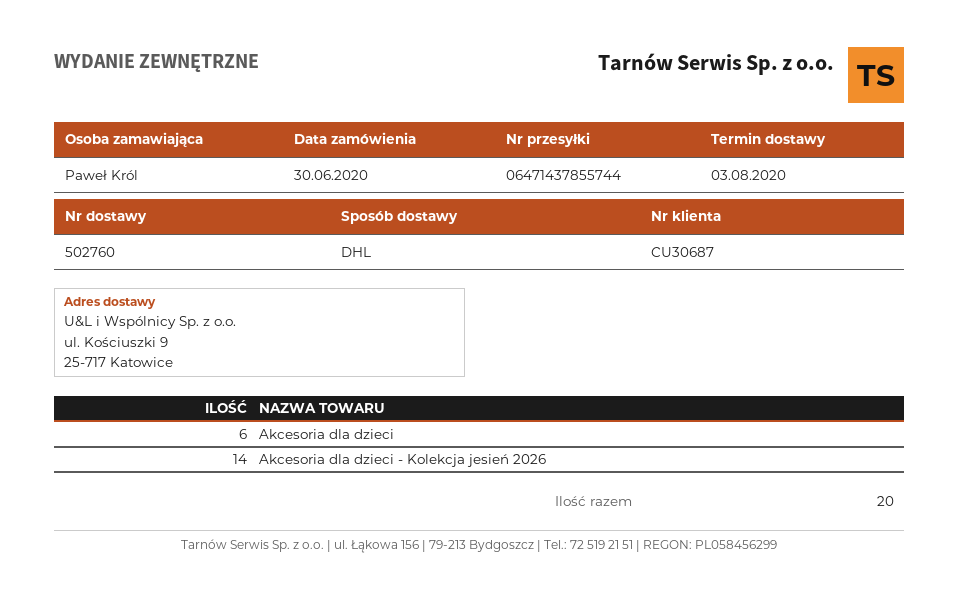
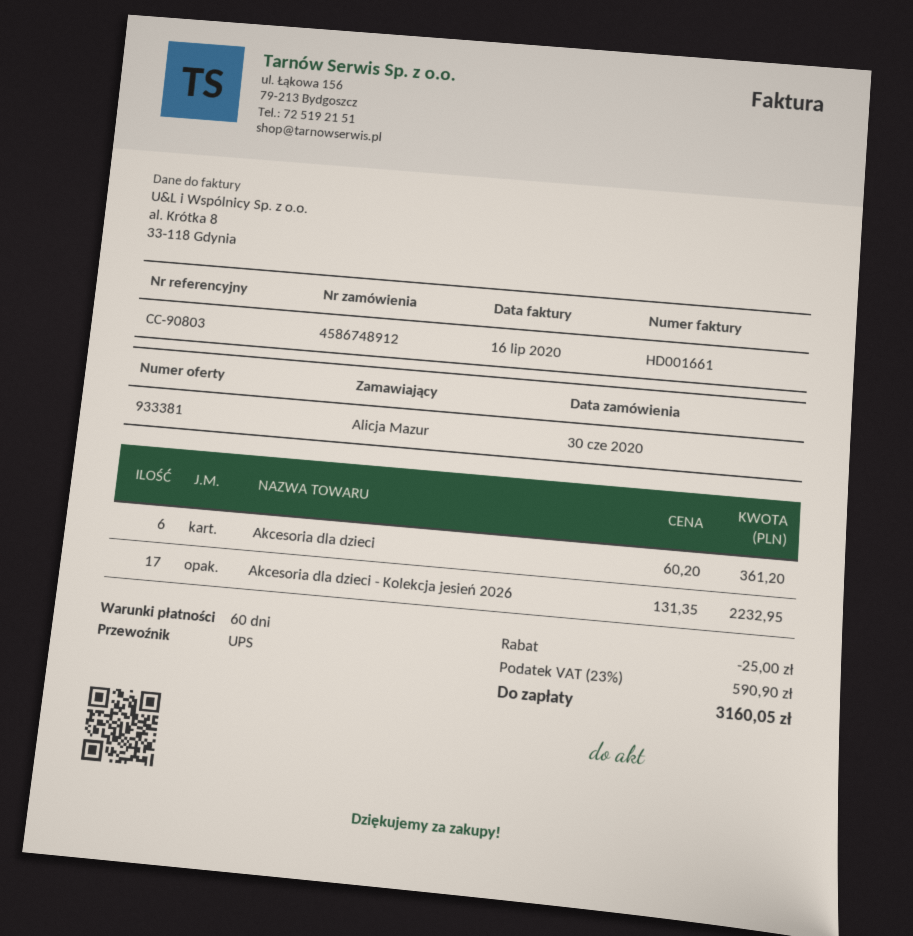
ordered by: Paweł Król -> Alicja Mazur
shipping method: DHL -> UPS
Akcesoria dla dzieci - Kolekcja jesień 2026: 14 -> 17

